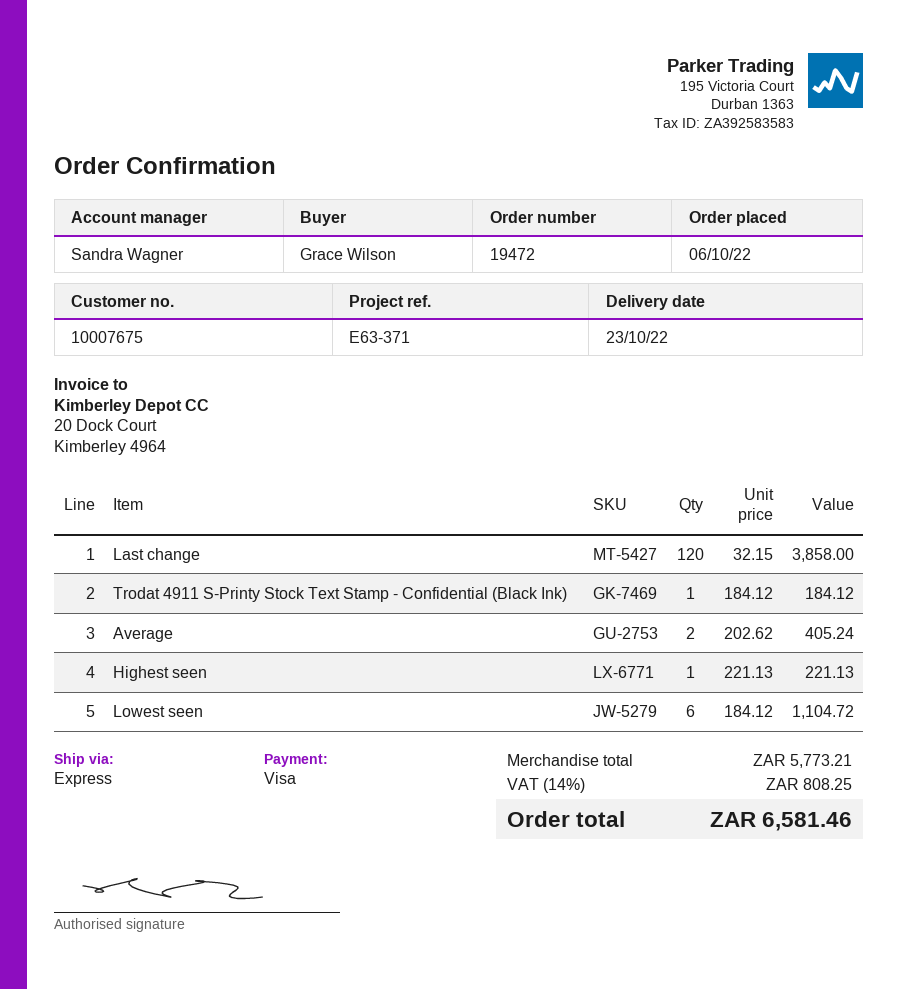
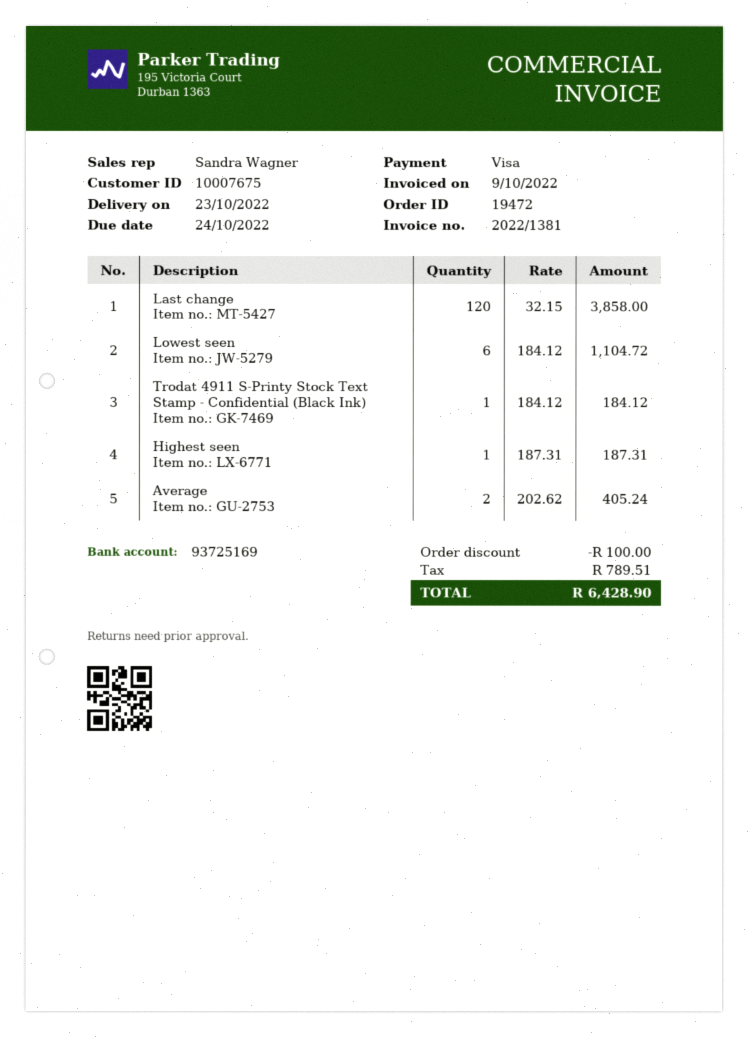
Highest seen: 1 x 221.13 = 221.13 -> 1 x 187.31 = 187.31
discount: none -> 100.00
tax: 808.25 -> 789.51
total: 6581.46 -> 6428.90

